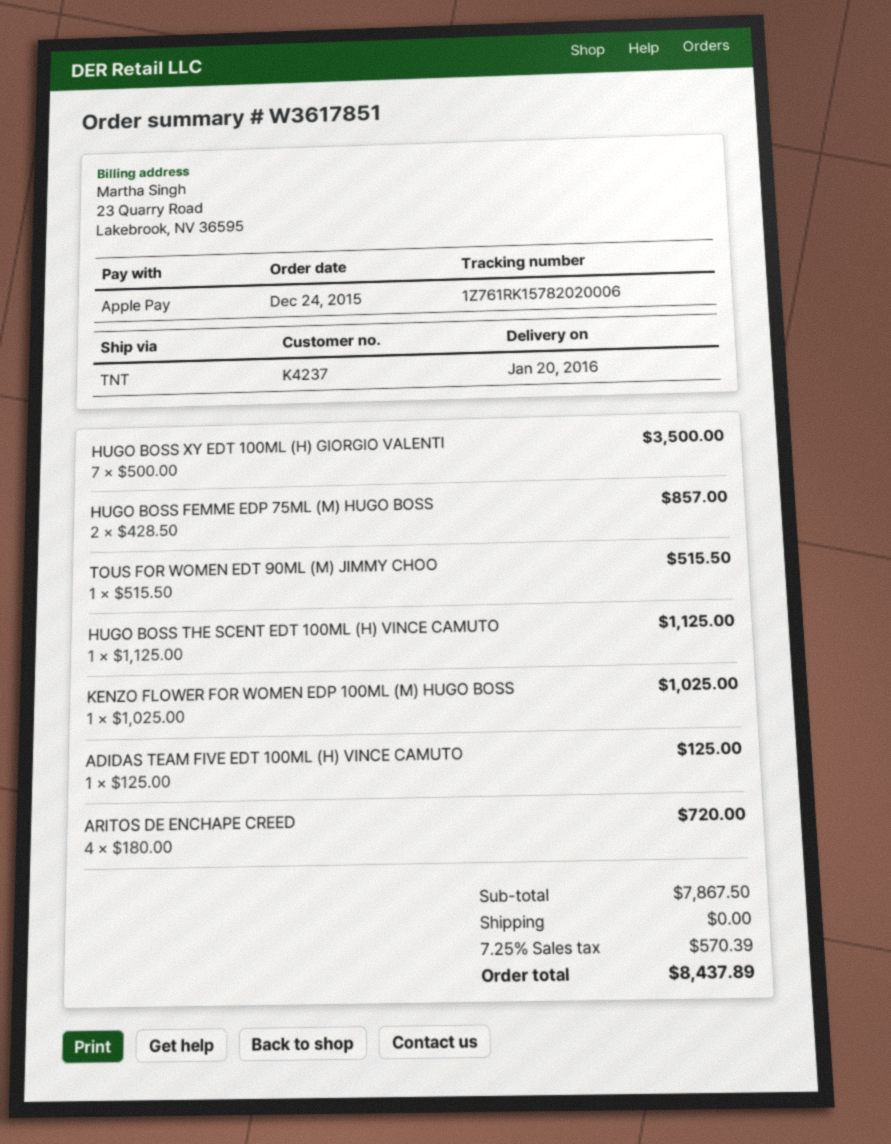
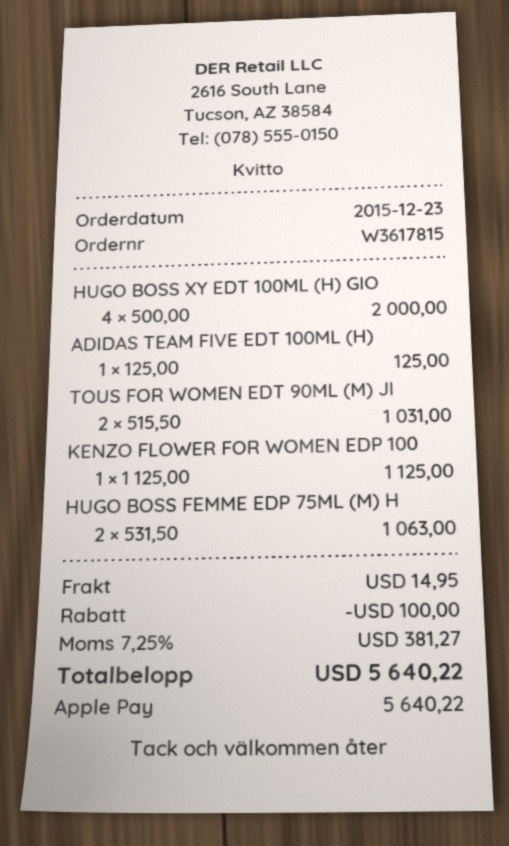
order number: W3617851 -> W3617815
order date: 2015-12-24 -> 2015-12-23
HUGO BOSS XY EDT 100ML (H) GIORGIO VALENTI: 7 x 500.00 = 3500.00 -> 4 x 500.00 = 2000.00
HUGO BOSS FEMME EDP 75ML (M) HUGO BOSS: 2 x 428.50 = 857.00 -> 2 x 531.50 = 1063.00
TOUS FOR WOMEN EDT 90ML (M) JIMMY CHOO: 1 x 515.50 = 515.50 -> 2 x 515.50 = 1031.00
HUGO BOSS THE SCENT EDT 100ML (H) VINCE CAMUTO: 1 x 1125.00 = 1125.00 -> none
KENZO FLOWER FOR WOMEN EDP 100ML (M) HUGO BOSS: 1 x 1025.00 = 1025.00 -> 1 x 1125.00 = 1125.00
ARITOS DE ENCHAPE CREED: 4 x 180.00 = 720.00 -> none
discount: none -> 100.00
shipping: 0.00 -> 14.95
tax: 7.25% = 570.39 -> 7.25% = 381.27
total: 8437.89 -> 5640.22

